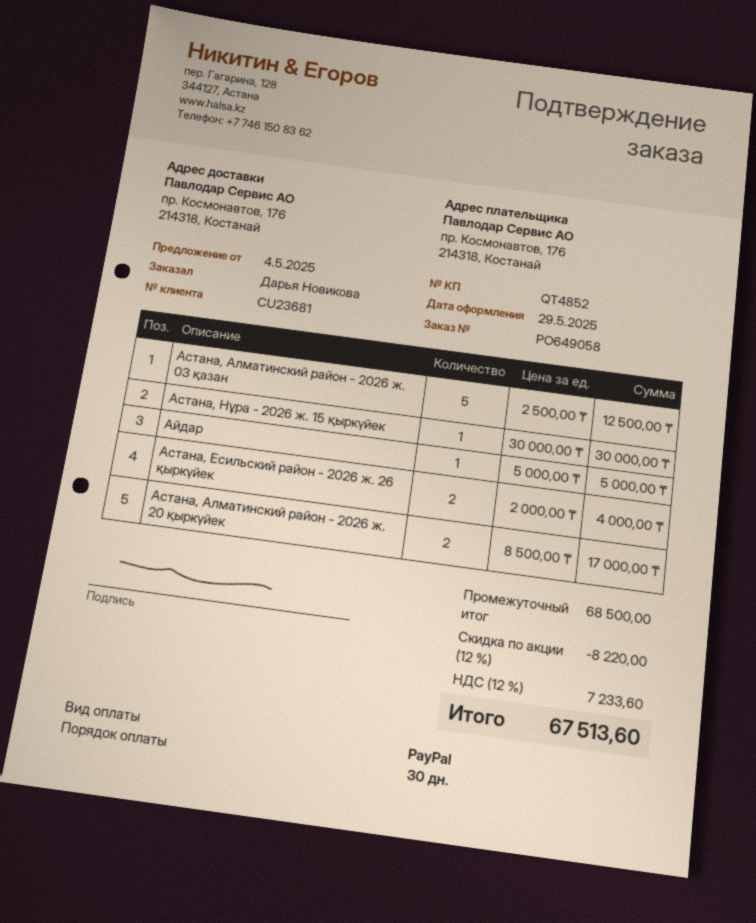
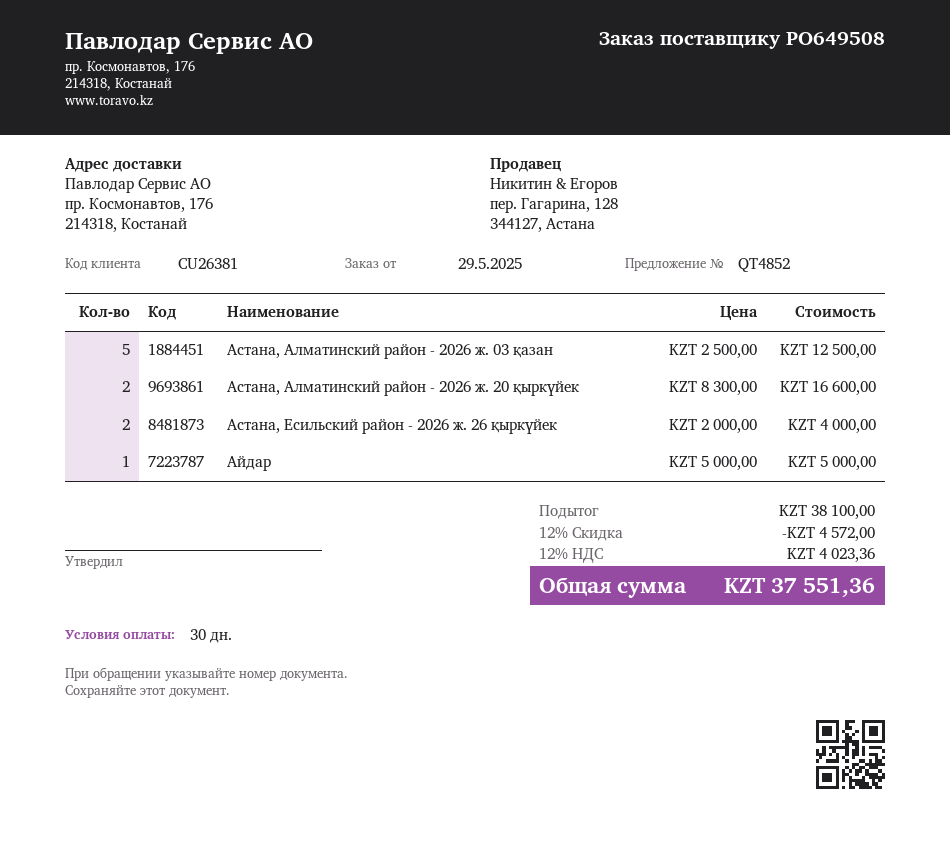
order number: PO649058 -> PO649508
customer number: CU23681 -> CU26381
Астана, Нұра - 2026 ж. 15 қыркүйек: 1 x 30000.00 = 30000.00 -> none
Астана, Алматинский район - 2026 ж. 20 қыркүйек: 2 x 8500.00 = 17000.00 -> 2 x 8300.00 = 16600.00
subtotal: 68500.00 -> 38100.00
discount: 12% = 8220.00 -> 12% = 4572.00
tax: 12% = 7233.60 -> 12% = 4023.36
total: 67513.60 -> 37551.36

